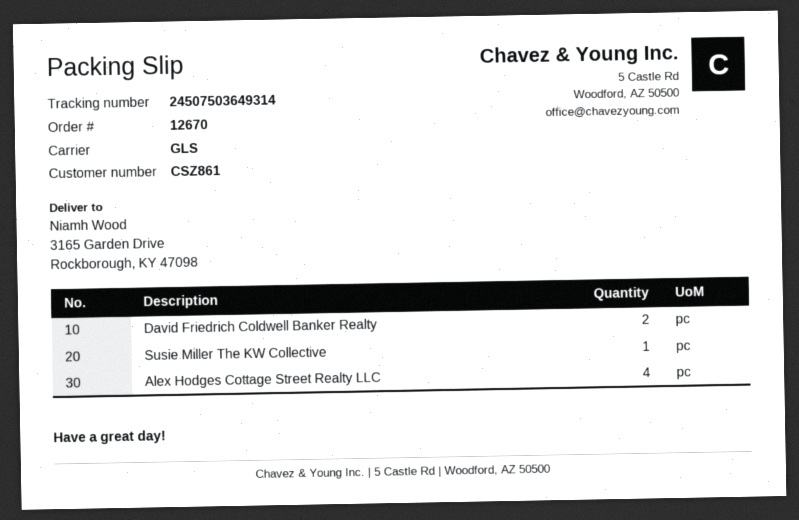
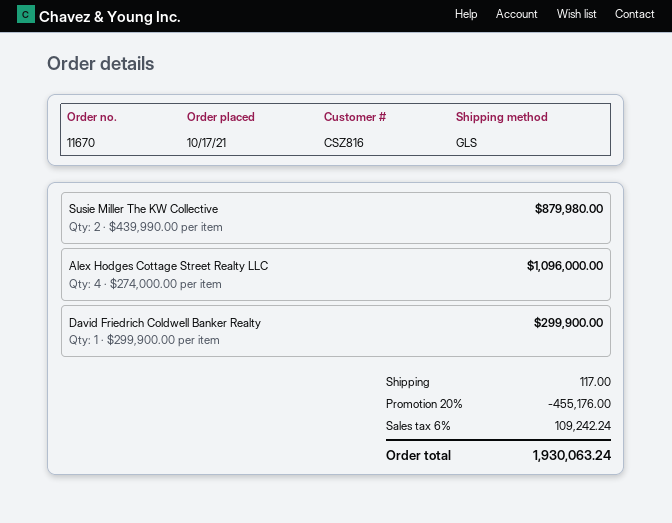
order number: 12670 -> 11670
customer number: CSZ861 -> CSZ816
David Friedrich Coldwell Banker Realty: 2 -> 1
Susie Miller The KW Collective: 1 -> 2

